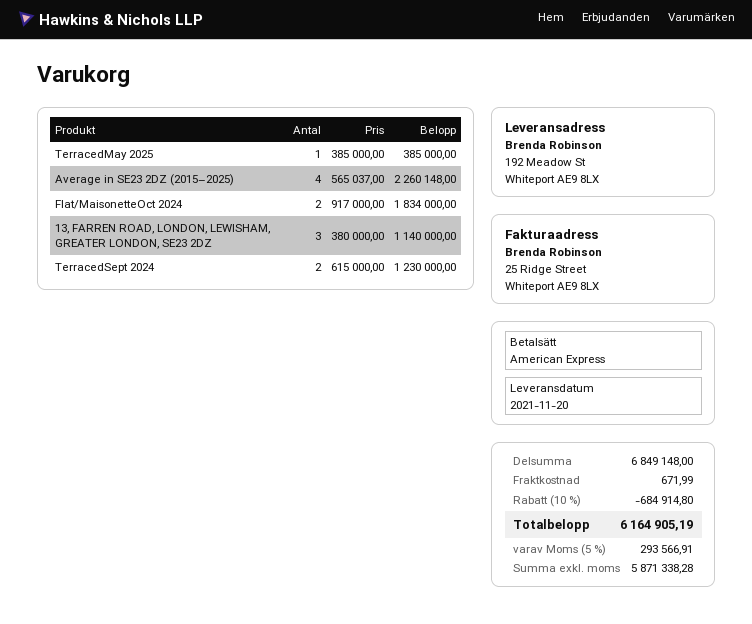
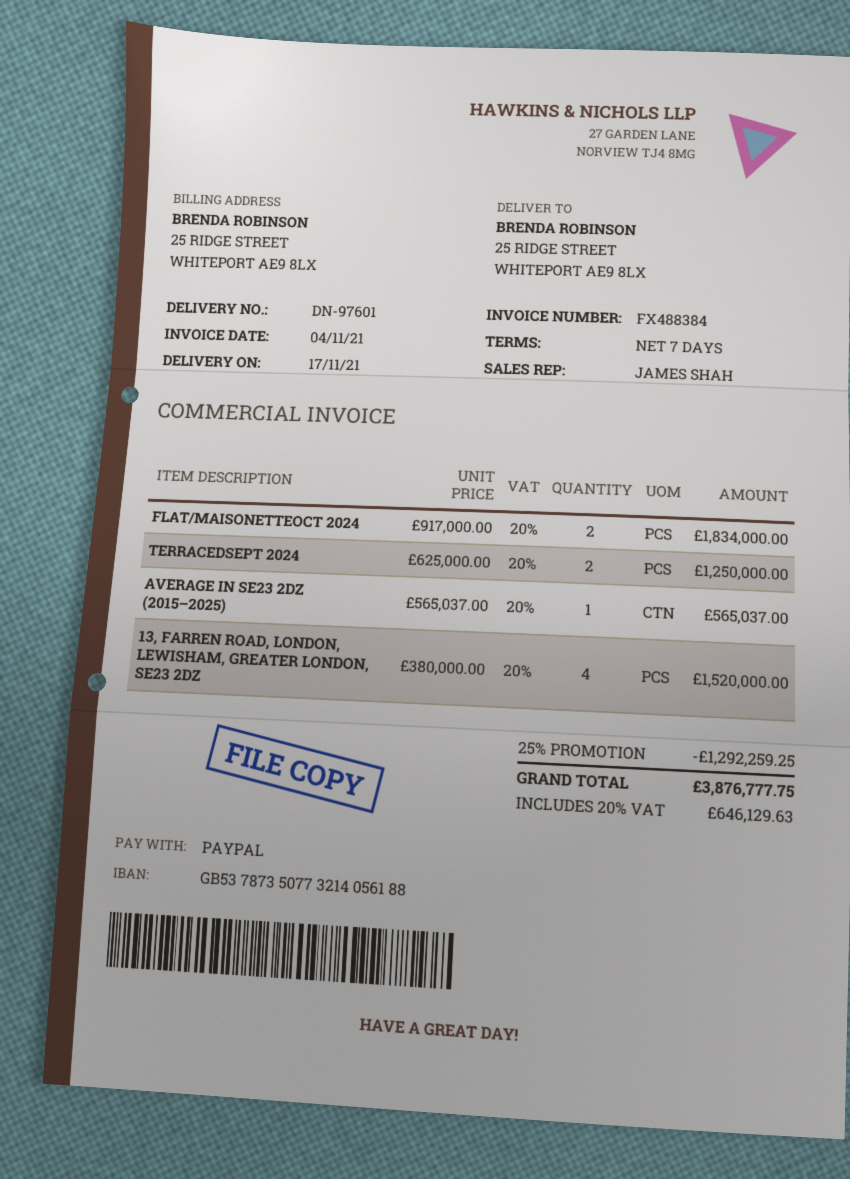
delivery date: 2021-11-20 -> 2021-11-17
payment method: American Express -> PayPal
ship to: 192 Meadow St, Whiteport AE9 8LX -> 25 RIDGE STREET, WHITEPORT AE9 8LX
TerracedMay 2025: 1 x 385000.00 = 385000.00 -> none
Average in SE23 2DZ (2015–2025): 4 x 565037.00 = 2260148.00 -> 1 x 565037.00 = 565037.00
13, FARREN ROAD, LONDON, LEWISHAM, GREATER LONDON, SE23 2DZ: 3 x 380000.00 = 1140000.00 -> 4 x 380000.00 = 1520000.00
TerracedSept 2024: 2 x 615000.00 = 1230000.00 -> 2 x 625000.00 = 1250000.00
discount: 10% = 684914.80 -> 25% = 1292259.25
shipping: 671.99 -> none
tax: 5% = 293566.91 -> 20% = 646129.63
total: 6164905.19 -> 3876777.75

